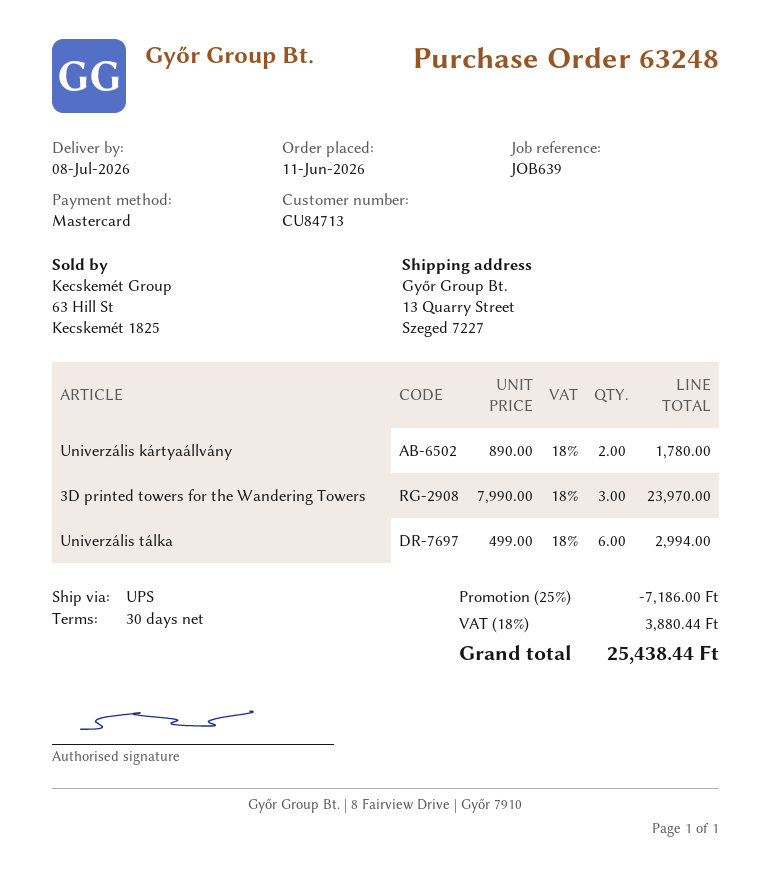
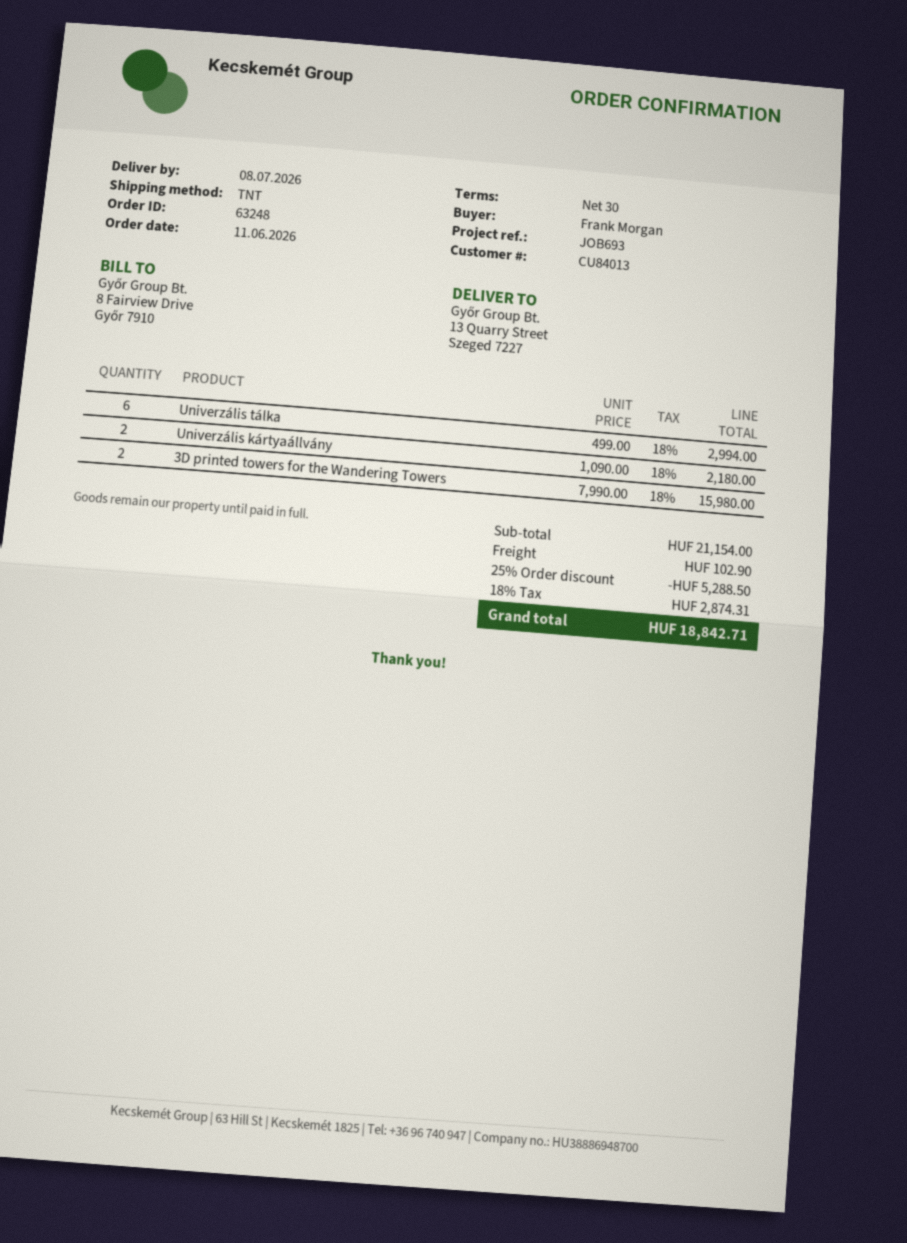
customer number: CU84713 -> CU84013
reference: JOB639 -> JOB693
shipping method: UPS -> TNT
Univerzális kártyaállvány: 2 x 890.00 = 1780.00 -> 2 x 1090.00 = 2180.00
3D printed towers for the Wandering Towers: 3 x 7990.00 = 23970.00 -> 2 x 7990.00 = 15980.00
discount: 25% = 7186.00 -> 25% = 5288.50
shipping: none -> 102.90
tax: 18% = 3880.44 -> 18% = 2874.31
total: 25438.44 -> 18842.71

